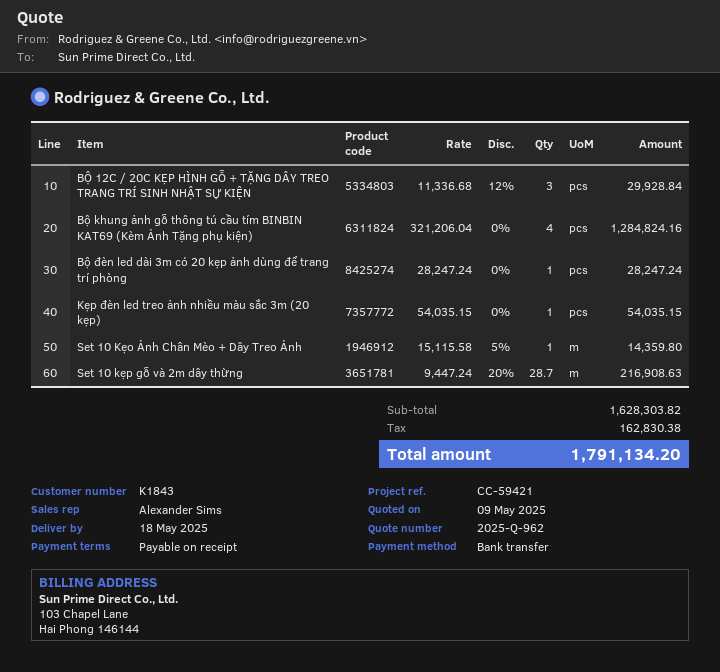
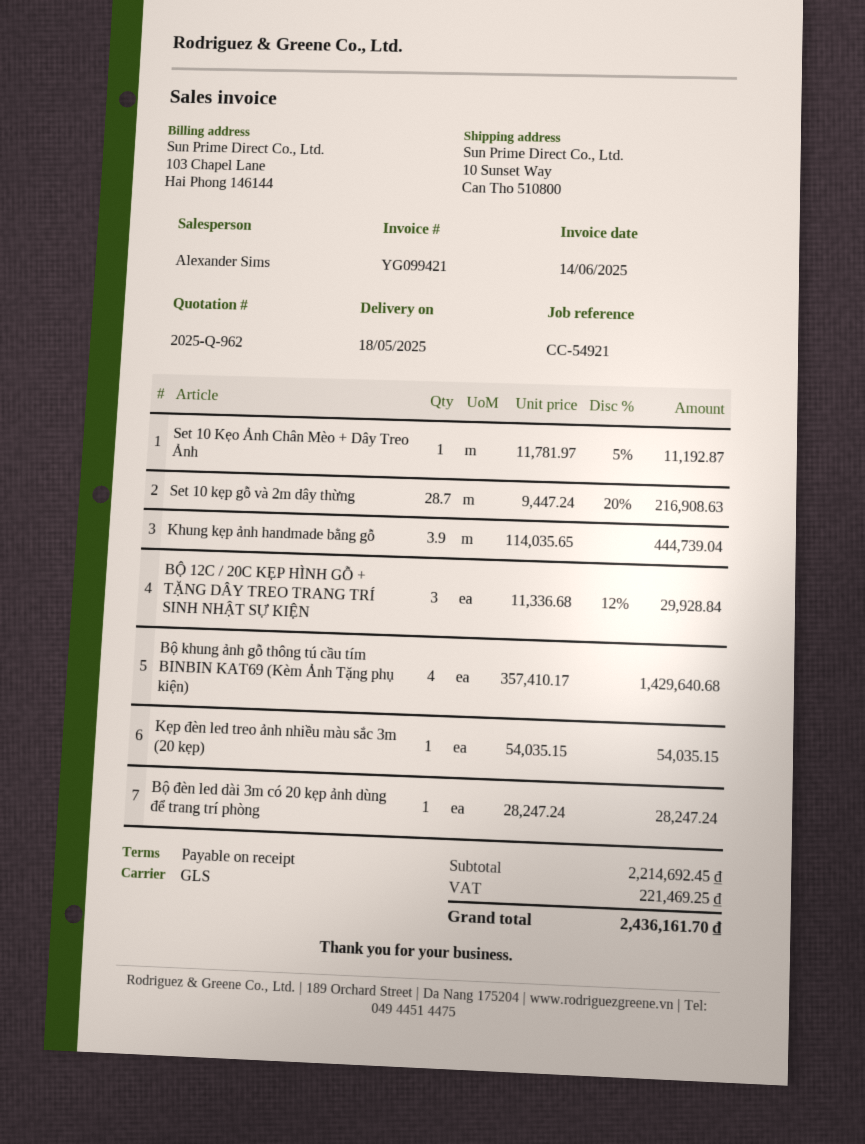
reference: CC-59421 -> CC-54921
Bộ khung ảnh gỗ thông tú cầu tím BINBIN KAT69 (Kèm Ảnh Tặng phụ kiện): 4 x 321206.04 = 1284824.16 -> 4 x 357410.17 = 1429640.68
Set 10 Kẹo Ảnh Chân Mèo + Dây Treo Ảnh: 1 x 15115.58 - 5% = 14359.80 -> 1 x 11781.97 - 5% = 11192.87
Khung kẹp ảnh handmade bằng gỗ: none -> 3.9 x 114035.65 = 444739.04
subtotal: 1628303.82 -> 2214692.45
tax: 162830.38 -> 221469.25
total: 1791134.20 -> 2436161.70

